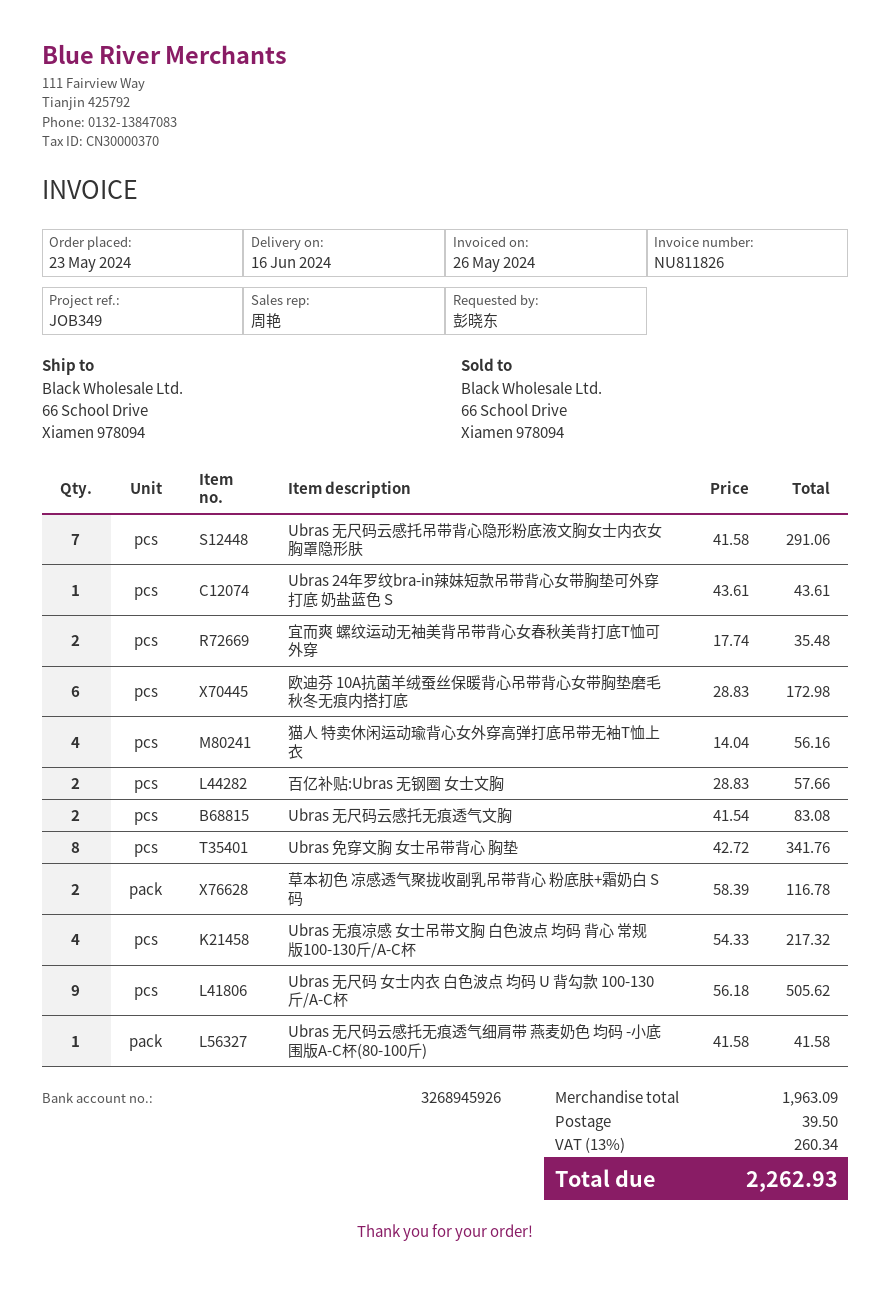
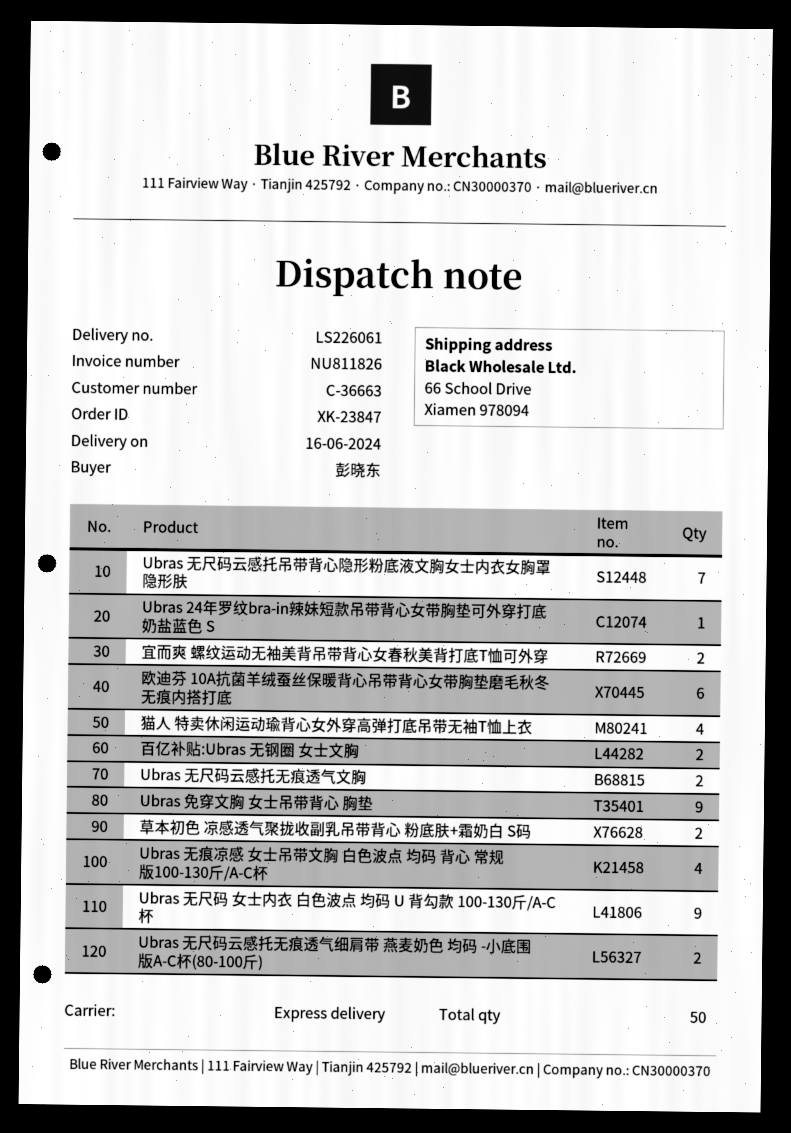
Ubras 免穿文胸 女士吊带背心 胸垫: 8 -> 9
Ubras 无尺码云感托无痕透气细肩带 燕麦奶色 均码 -小底围版A-C杯(80-100斤): 1 -> 2

